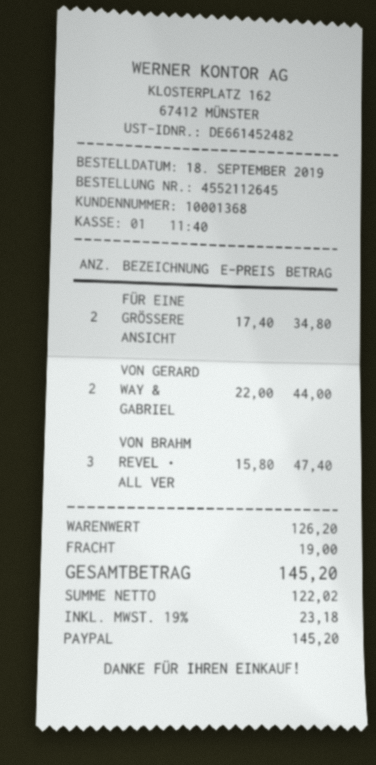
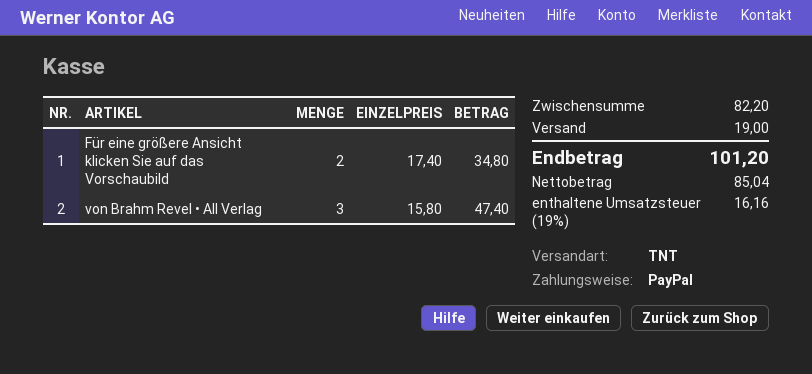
VON GERARD WAY & GABRIEL: 2 x 22.00 = 44.00 -> none
subtotal: 126.20 -> 82.20
net: 122.02 -> 85.04
tax: 19% = 23.18 -> 19% = 16.16
total: 145.20 -> 101.20

